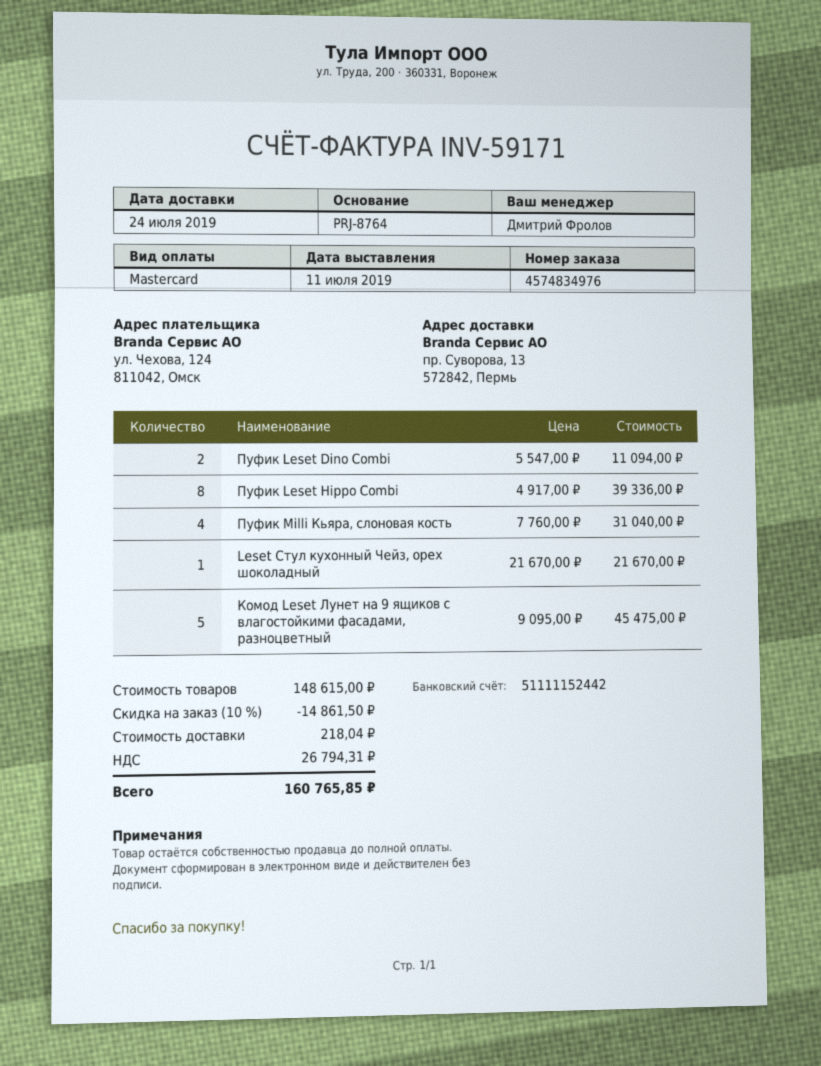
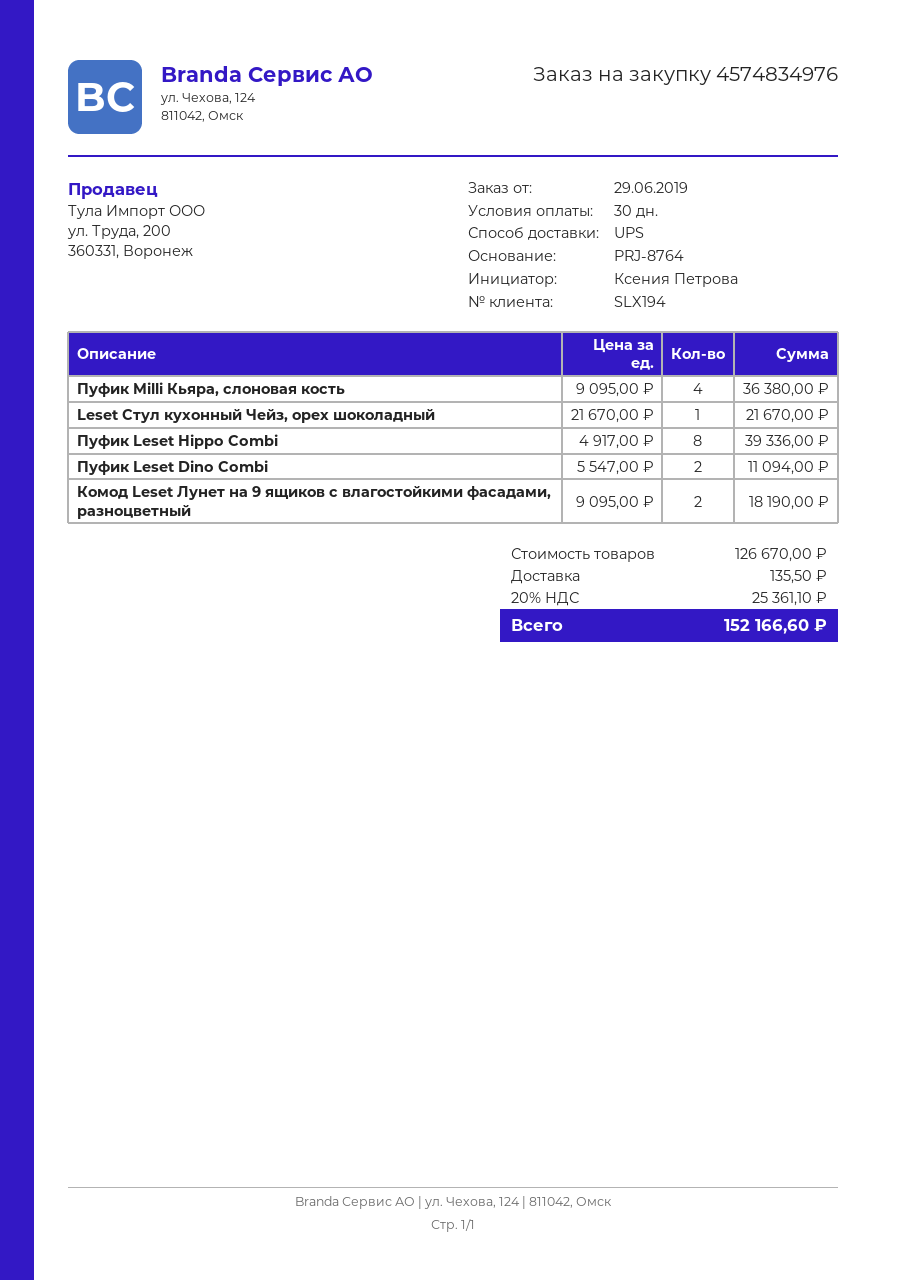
Пуфик Milli Кьяра, слоновая кость: 4 x 7760.00 = 31040.00 -> 4 x 9095.00 = 36380.00
Комод Leset Лунет на 9 ящиков с влагостойкими фасадами, разноцветный: 5 x 9095.00 = 45475.00 -> 2 x 9095.00 = 18190.00
subtotal: 148615.00 -> 126670.00
discount: 10% = 14861.50 -> none
shipping: 218.04 -> 135.50
tax: 26794.31 -> 25361.10
total: 160765.85 -> 152166.60

